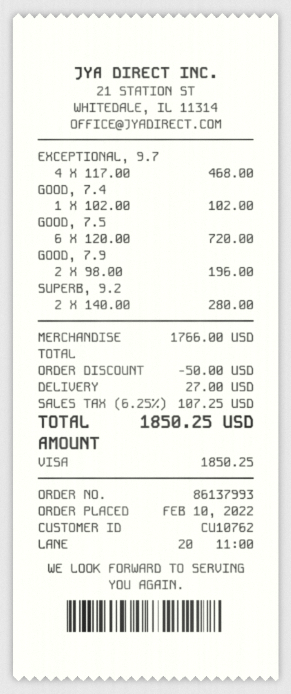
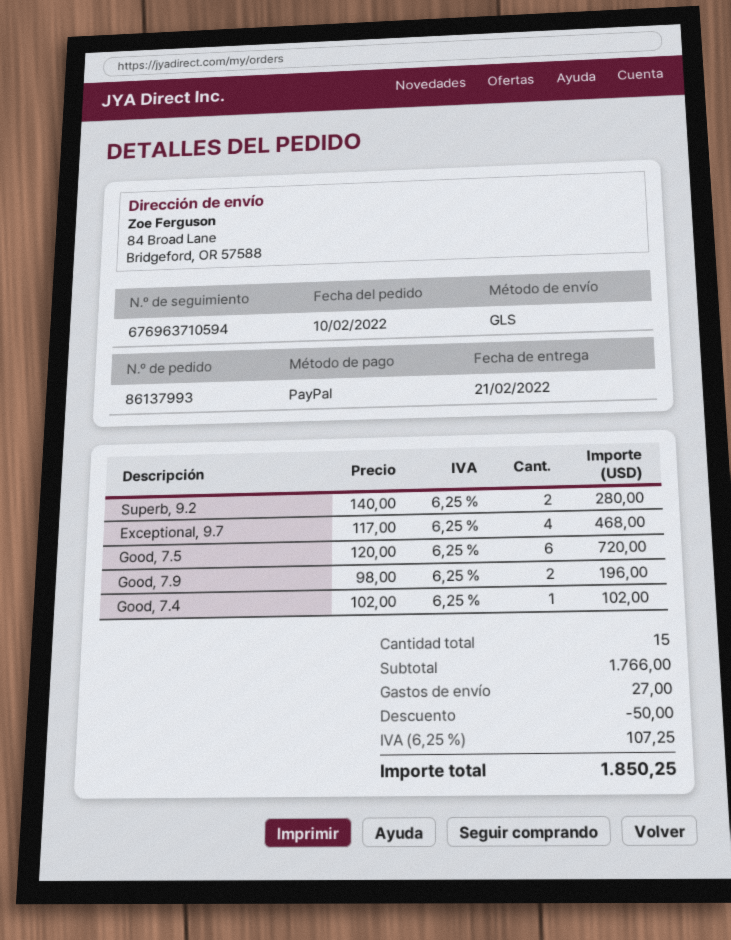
payment method: Visa -> PayPal

